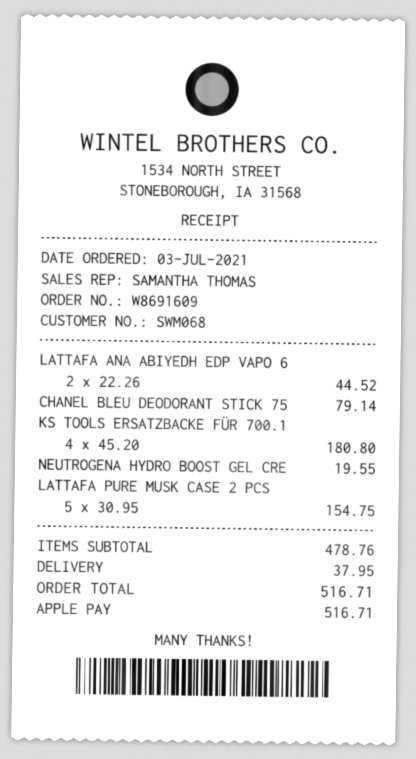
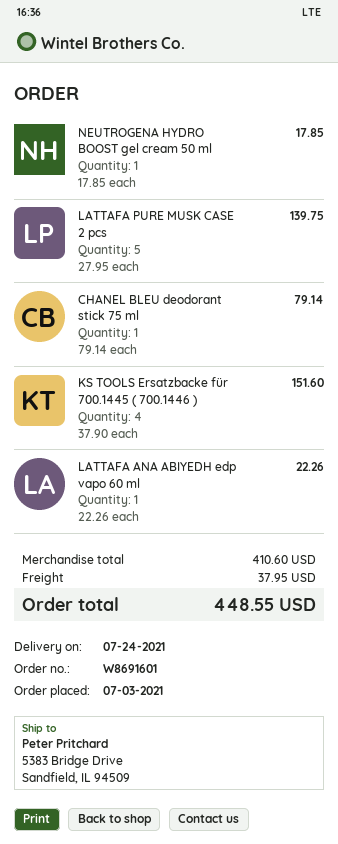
order number: W8691609 -> W8691601
LATTAFA ANA ABIYEDH EDP VAPO 6: 2 x 22.26 = 44.52 -> 1 x 22.26 = 22.26
KS TOOLS ERSATZBACKE FÜR 700.1: 4 x 45.20 = 180.80 -> 4 x 37.90 = 151.60
NEUTROGENA HYDRO BOOST GEL CRE: 1 x 19.55 = 19.55 -> 1 x 17.85 = 17.85
LATTAFA PURE MUSK CASE 2 PCS: 5 x 30.95 = 154.75 -> 5 x 27.95 = 139.75
subtotal: 478.76 -> 410.60
total: 516.71 -> 448.55

